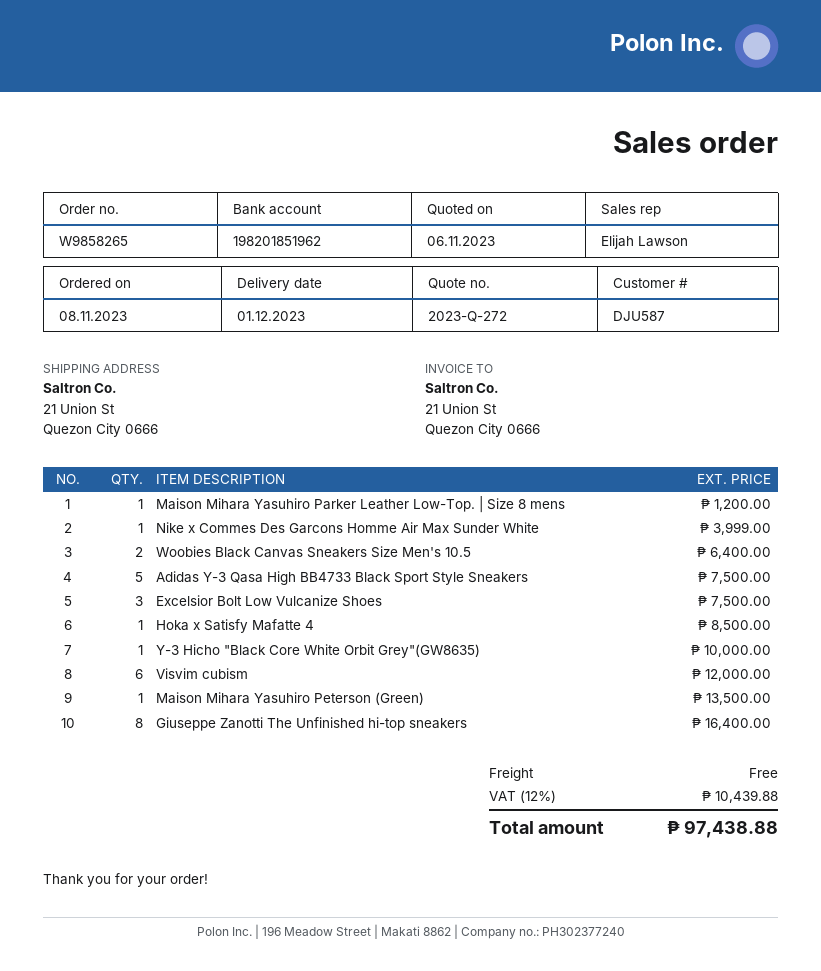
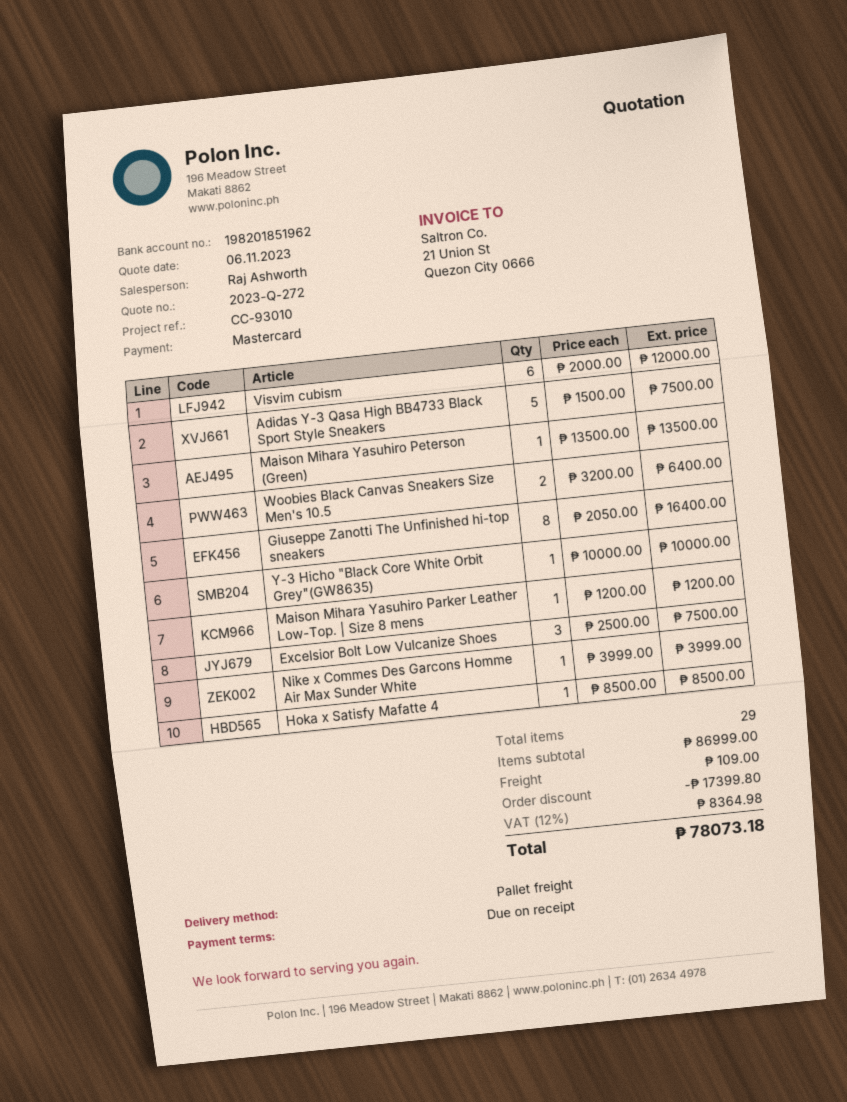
sales rep: Elijah Lawson -> Raj Ashworth
discount: none -> 17399.80
shipping: 0.00 -> 109.00
tax: 12% = 10439.88 -> 12% = 8364.98
total: 97438.88 -> 78073.18

